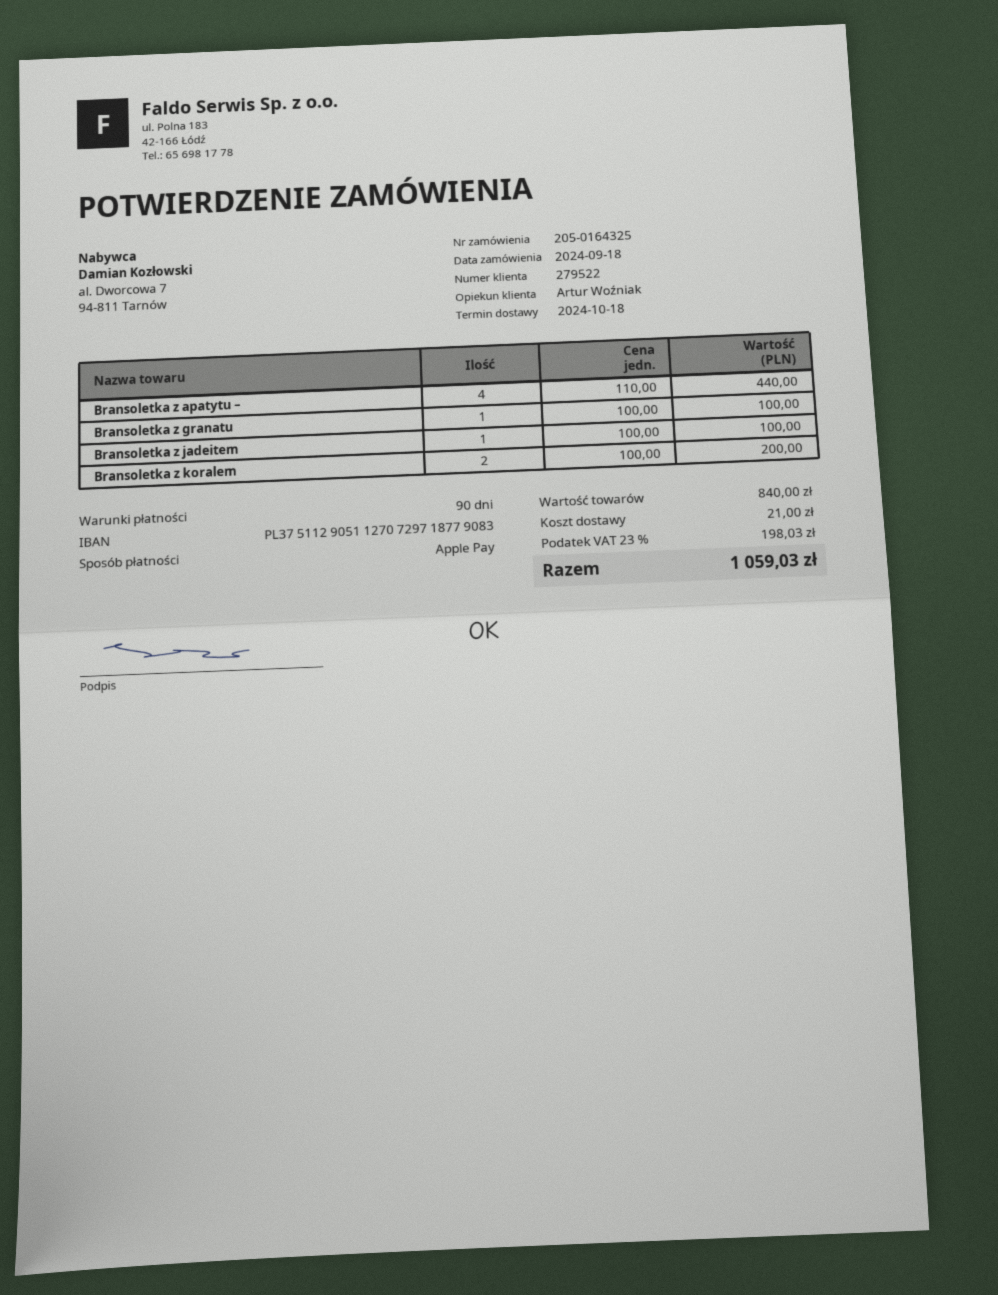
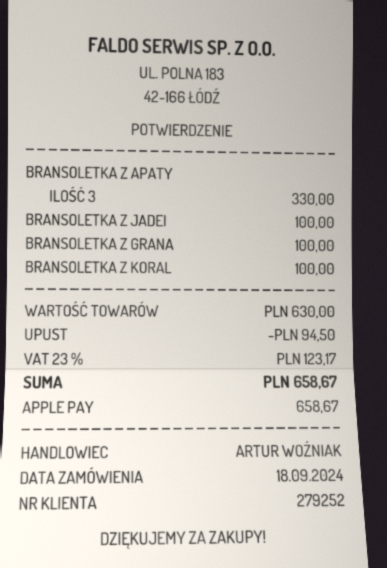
customer number: 279522 -> 279252
Bransoletka z apatytu –: 4 for 440.00 -> 3 for 330.00
Bransoletka z koralem: 2 for 200.00 -> 1 for 100.00
subtotal: 840.00 -> 630.00
discount: none -> 94.50
shipping: 21.00 -> none
tax: 23% = 198.03 -> 23% = 123.17
total: 1059.03 -> 658.67

